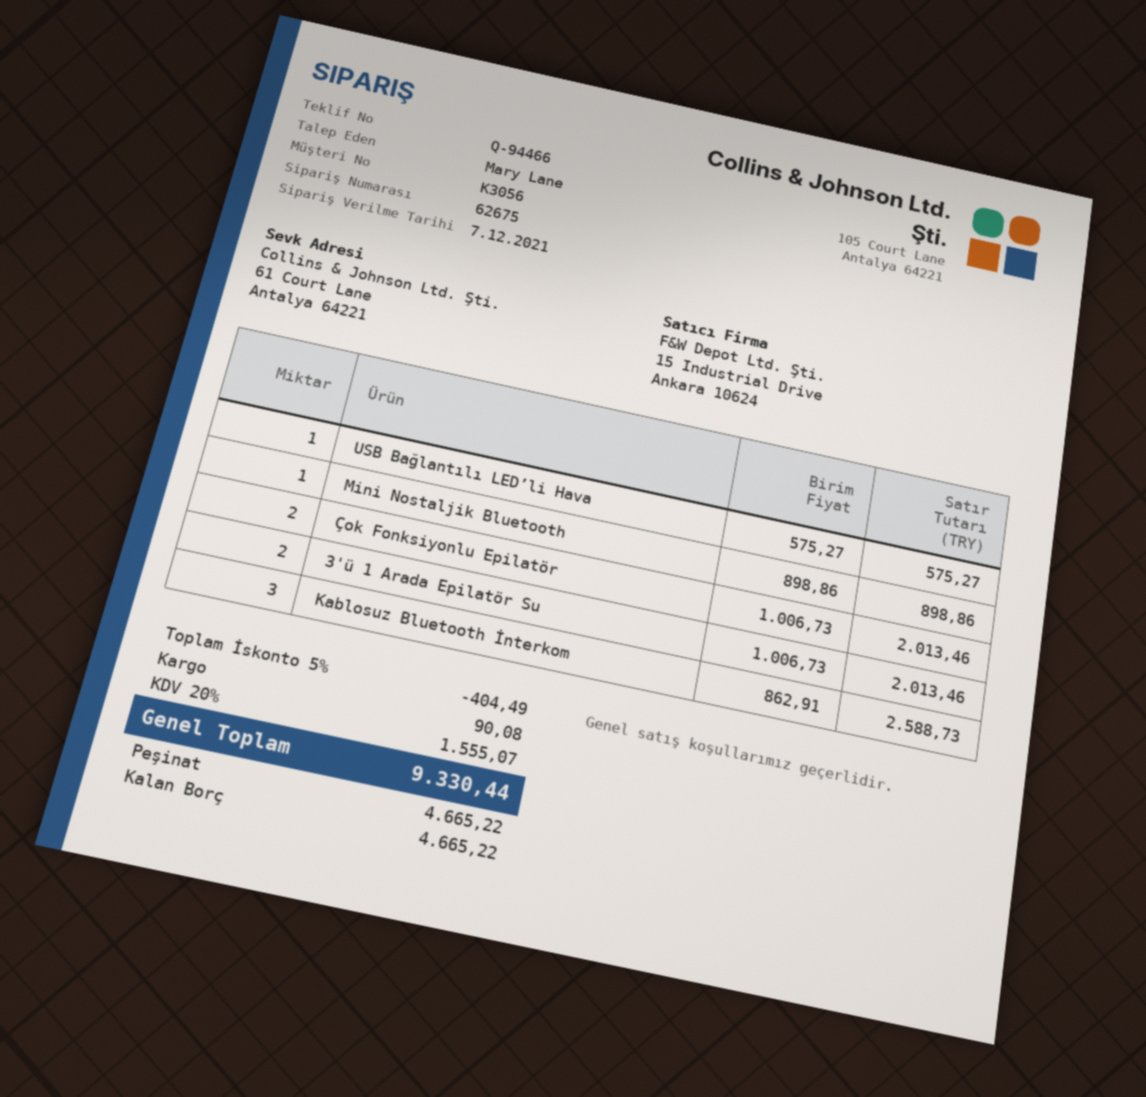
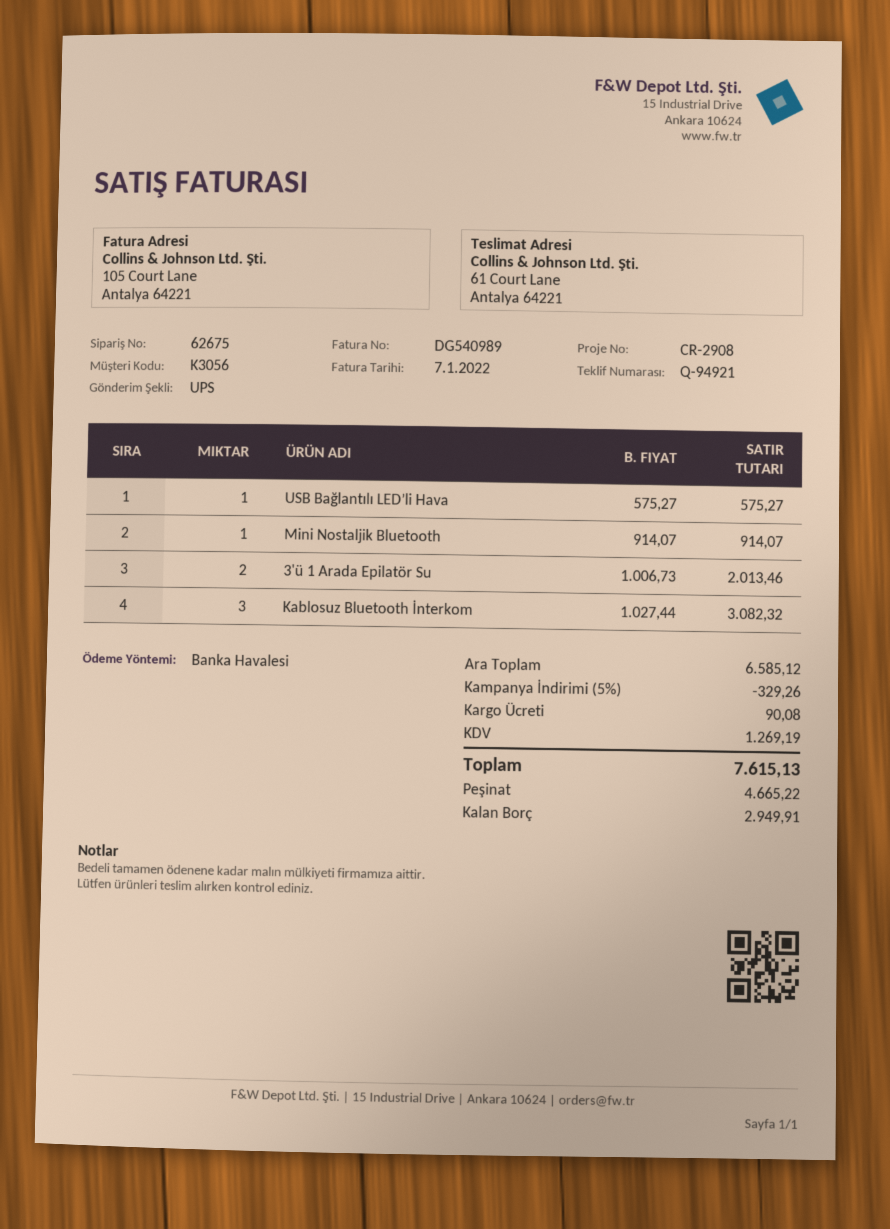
quote number: Q-94466 -> Q-94921
Mini Nostaljik Bluetooth: 1 x 898.86 = 898.86 -> 1 x 914.07 = 914.07
Çok Fonksiyonlu Epilatör: 2 x 1006.73 = 2013.46 -> none
Kablosuz Bluetooth İnterkom: 3 x 862.91 = 2588.73 -> 3 x 1027.44 = 3082.32
discount: 5% = 404.49 -> 5% = 329.26
tax: 1555.07 -> 1269.19
total: 9330.44 -> 7615.13
balance: 4665.22 -> 2949.91

